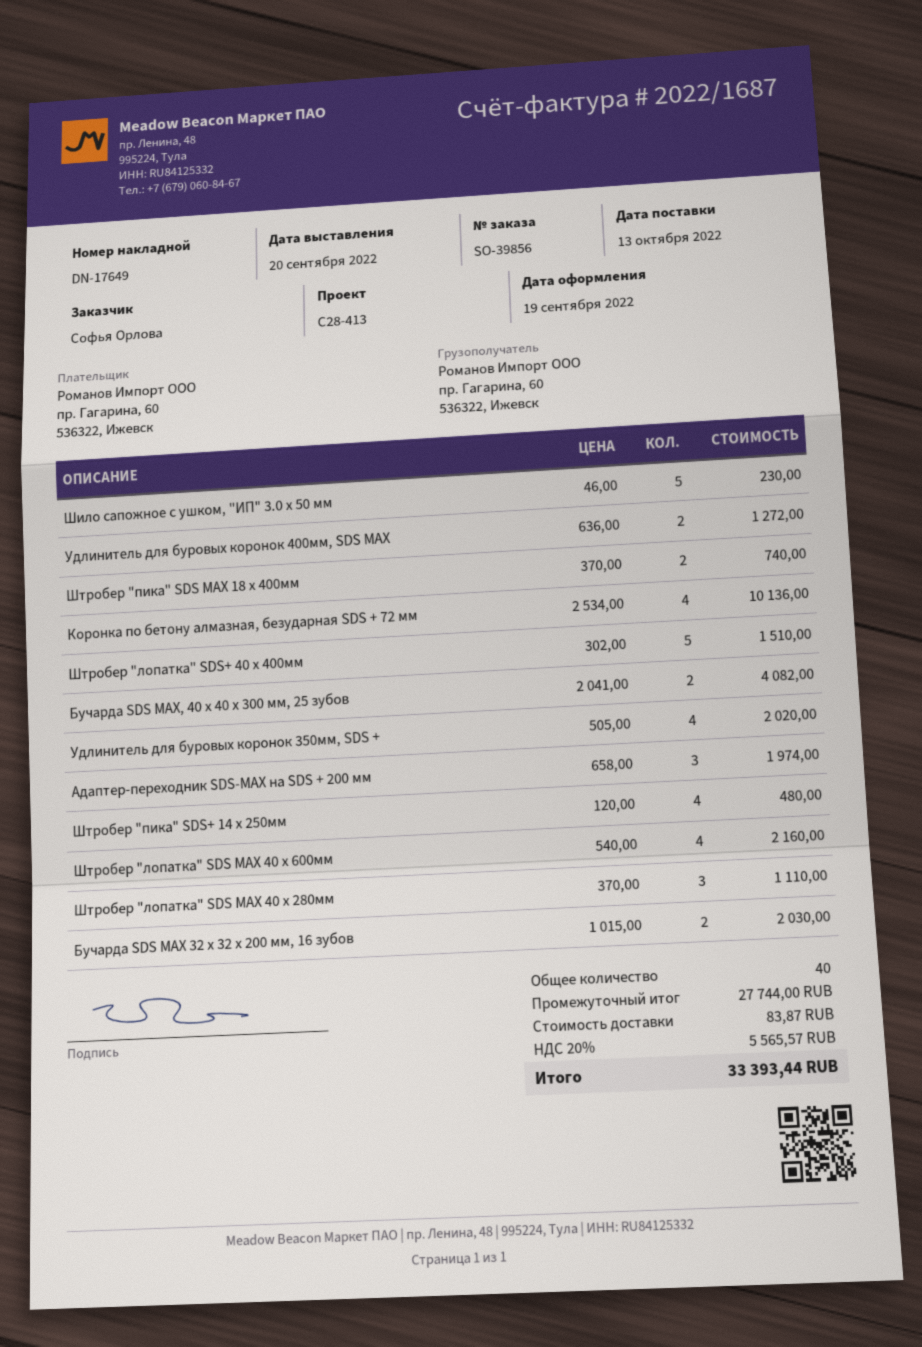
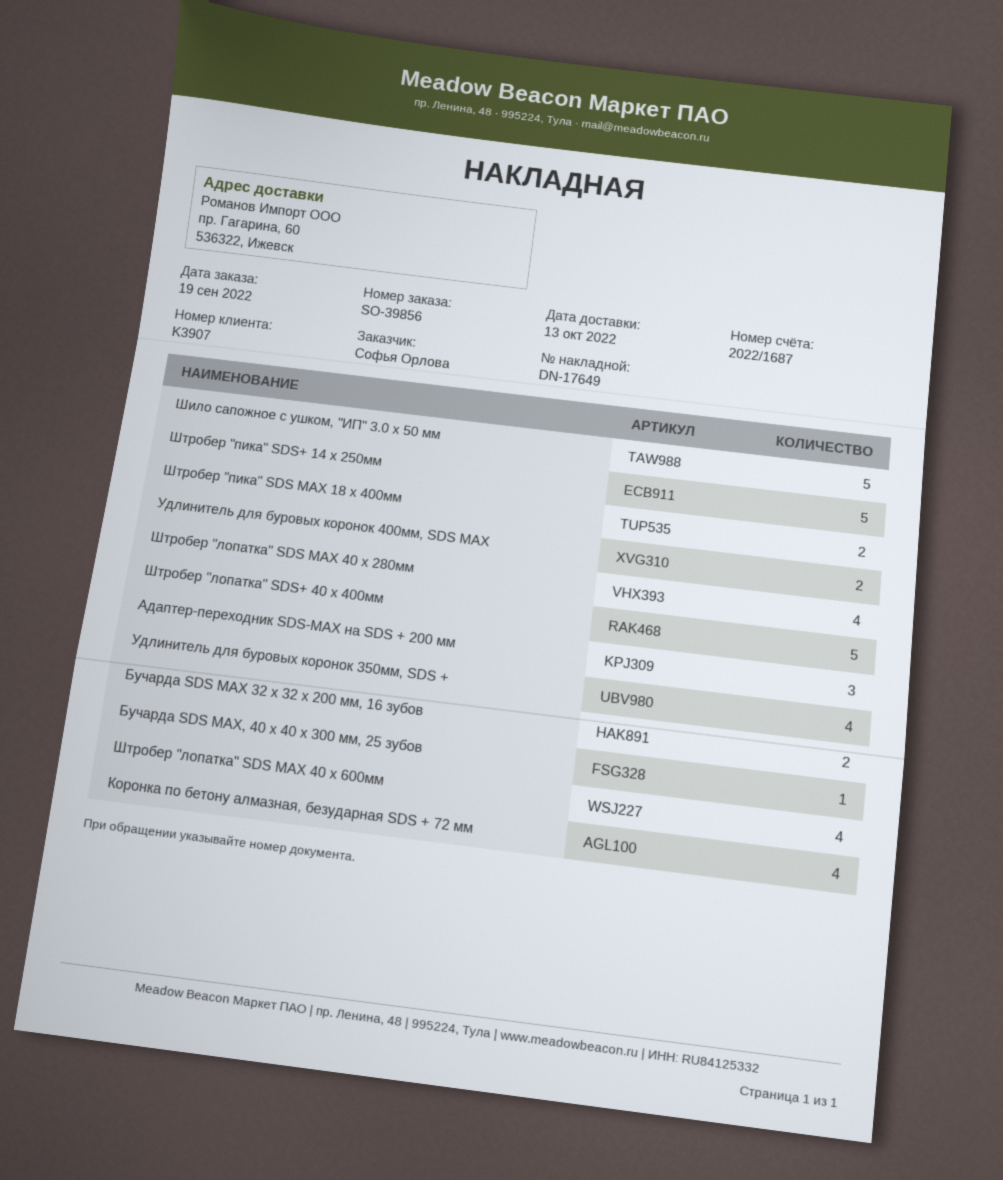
Бучарда SDS МАХ, 40 х 40 х 300 мм, 25 зубов: 2 -> 1
Штробер "пика" SDS+ 14 х 250мм: 4 -> 5
Штробер "лопатка" SDS МАХ 40 х 280мм: 3 -> 4

